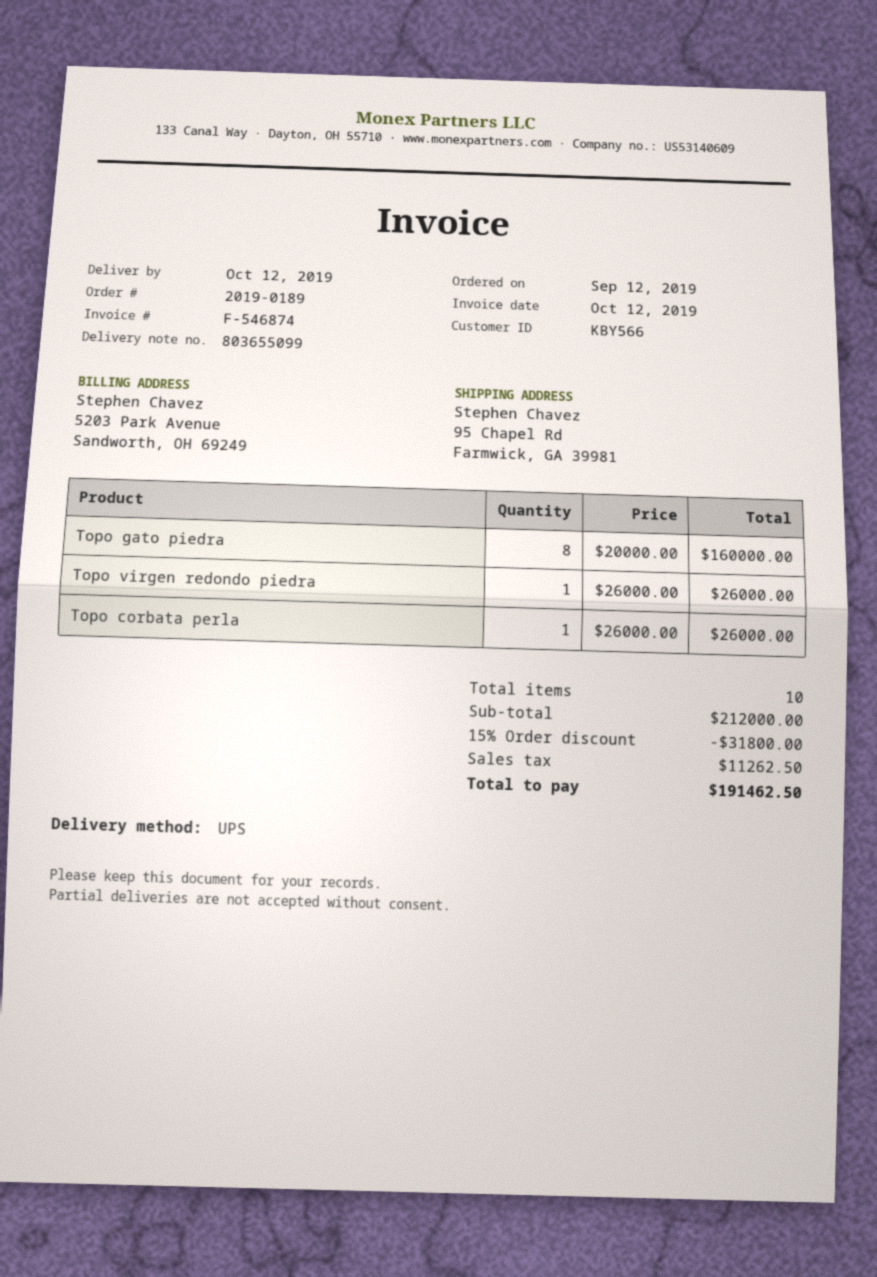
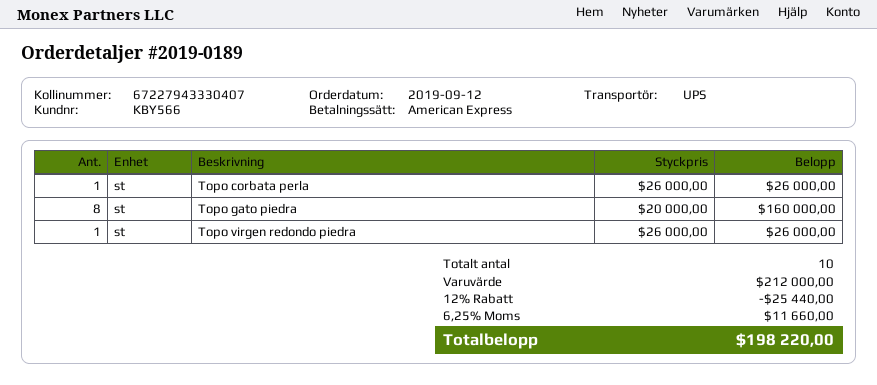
discount: 15% = 31800.00 -> 12% = 25440.00
tax: 11262.50 -> 11660.00
total: 191462.50 -> 198220.00

